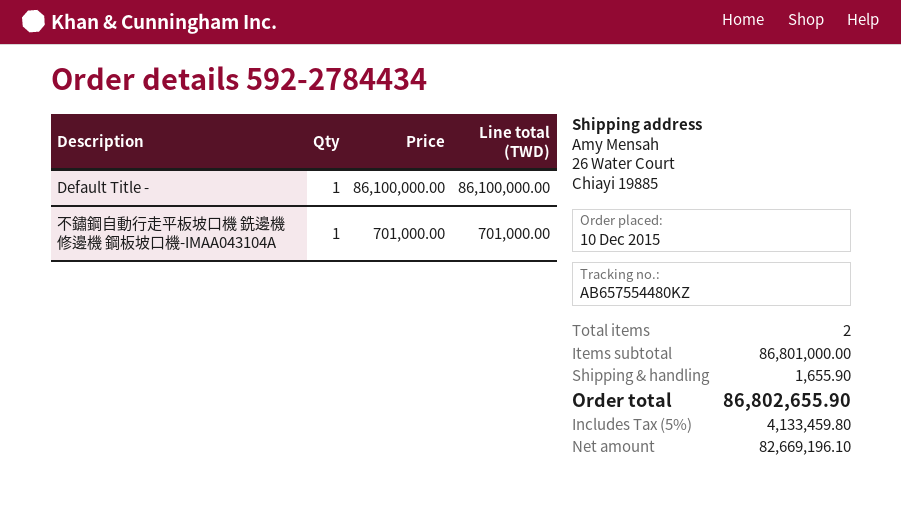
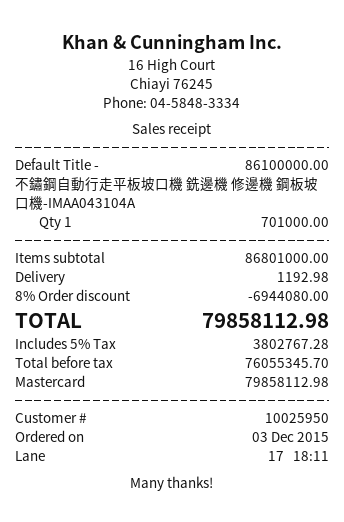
order date: 2015-12-10 -> 2015-12-03
discount: none -> 8% = 6944080.00
shipping: 1655.90 -> 1192.98
net: 82669196.10 -> 76055345.70
tax: 5% = 4133459.80 -> 5% = 3802767.28
total: 86802655.90 -> 79858112.98

